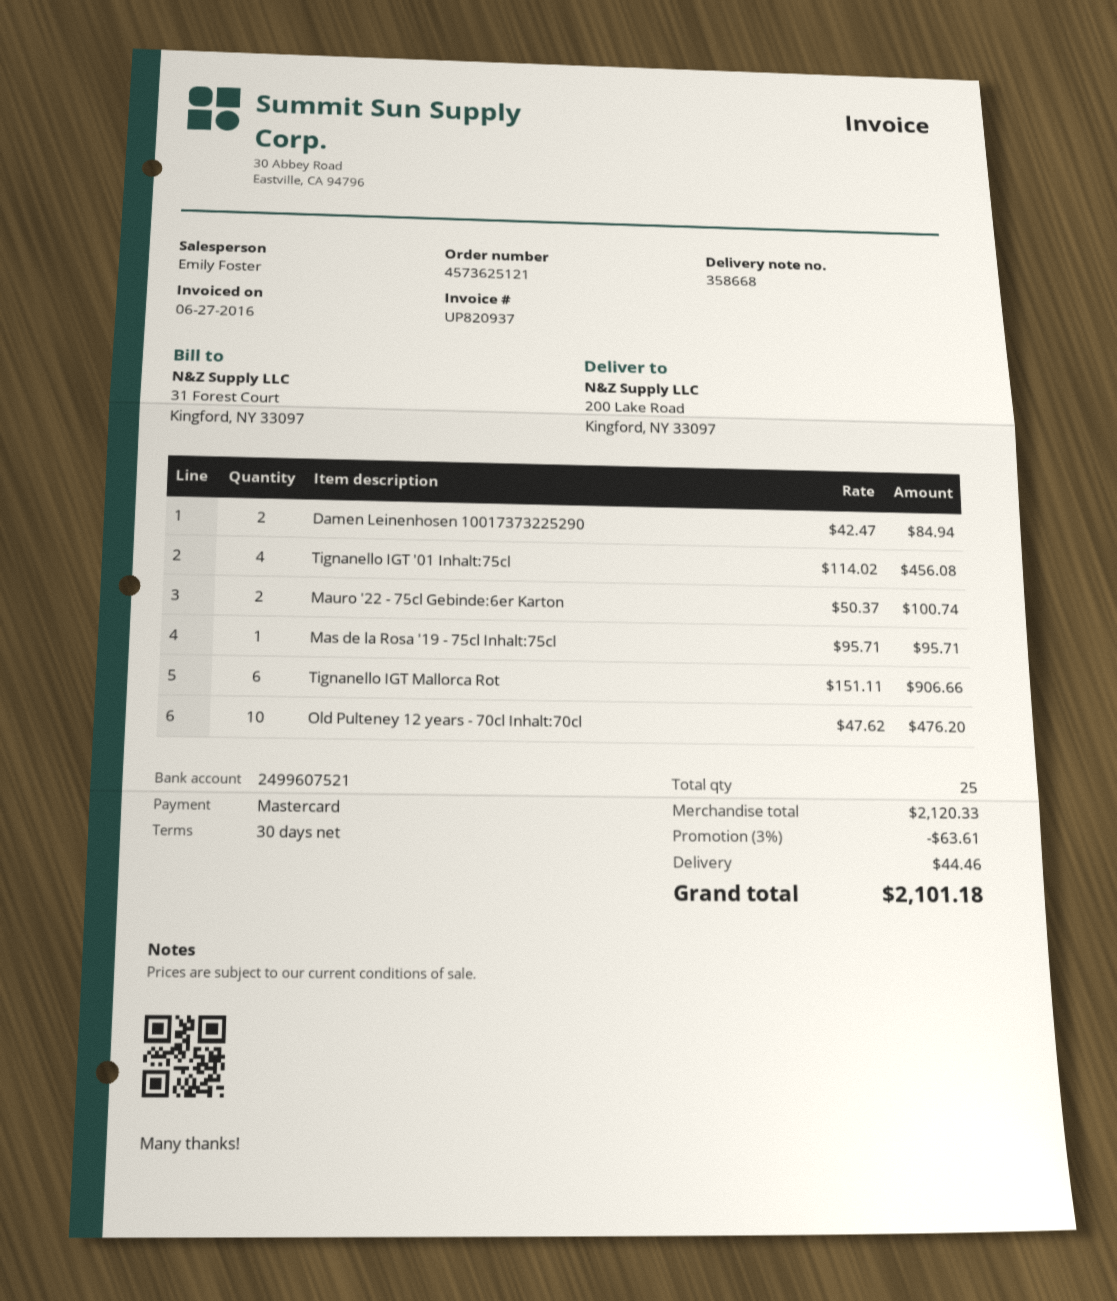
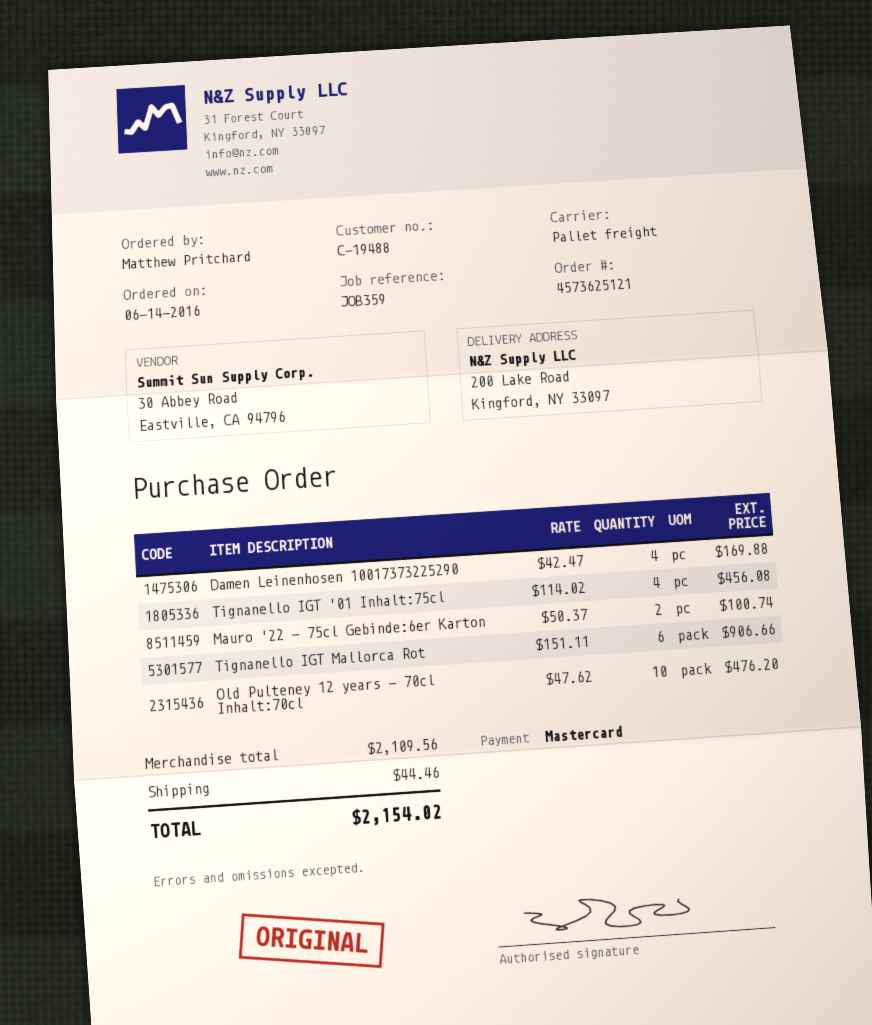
Damen Leinenhosen 10017373225290: 2 x 42.47 = 84.94 -> 4 x 42.47 = 169.88
Mas de la Rosa '19 - 75cl Inhalt:75cl: 1 x 95.71 = 95.71 -> none
subtotal: 2120.33 -> 2109.56
discount: 3% = 63.61 -> none
total: 2101.18 -> 2154.02

